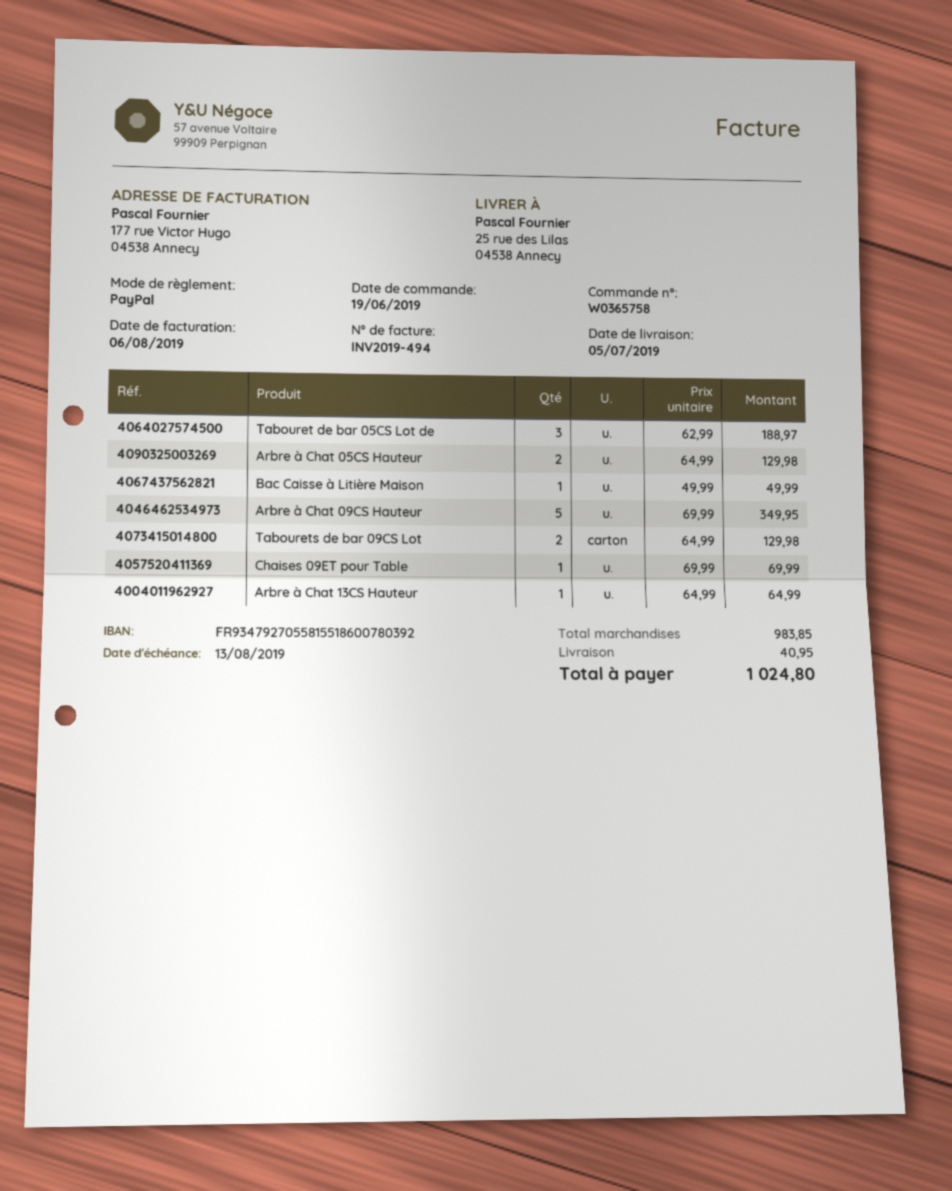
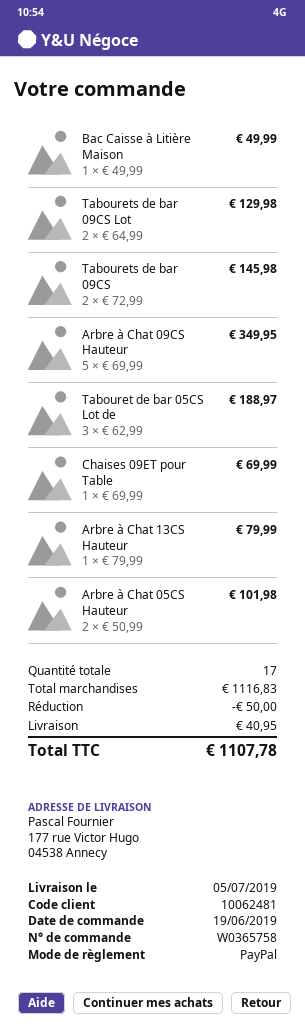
ship to: 25 rue des Lilas, 04538 Annecy -> 177 rue Victor Hugo, 04538 Annecy
Arbre à Chat 05CS Hauteur: 2 x 64.99 = 129.98 -> 2 x 50.99 = 101.98
Arbre à Chat 13CS Hauteur: 1 x 64.99 = 64.99 -> 1 x 79.99 = 79.99
Tabourets de bar 09CS: none -> 2 x 72.99 = 145.98
subtotal: 983.85 -> 1116.83
discount: none -> 50.00
total: 1024.80 -> 1107.78

